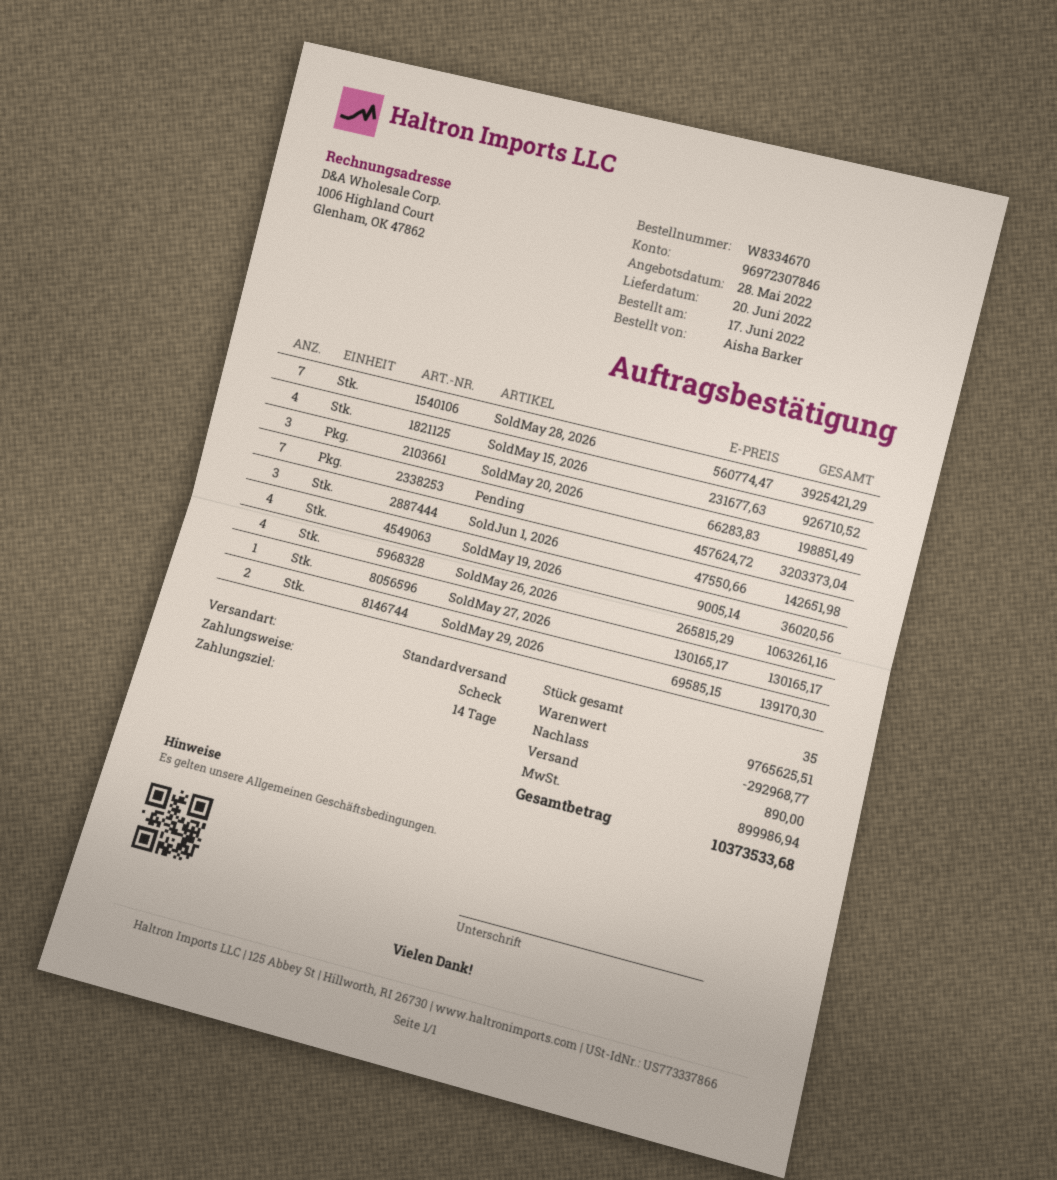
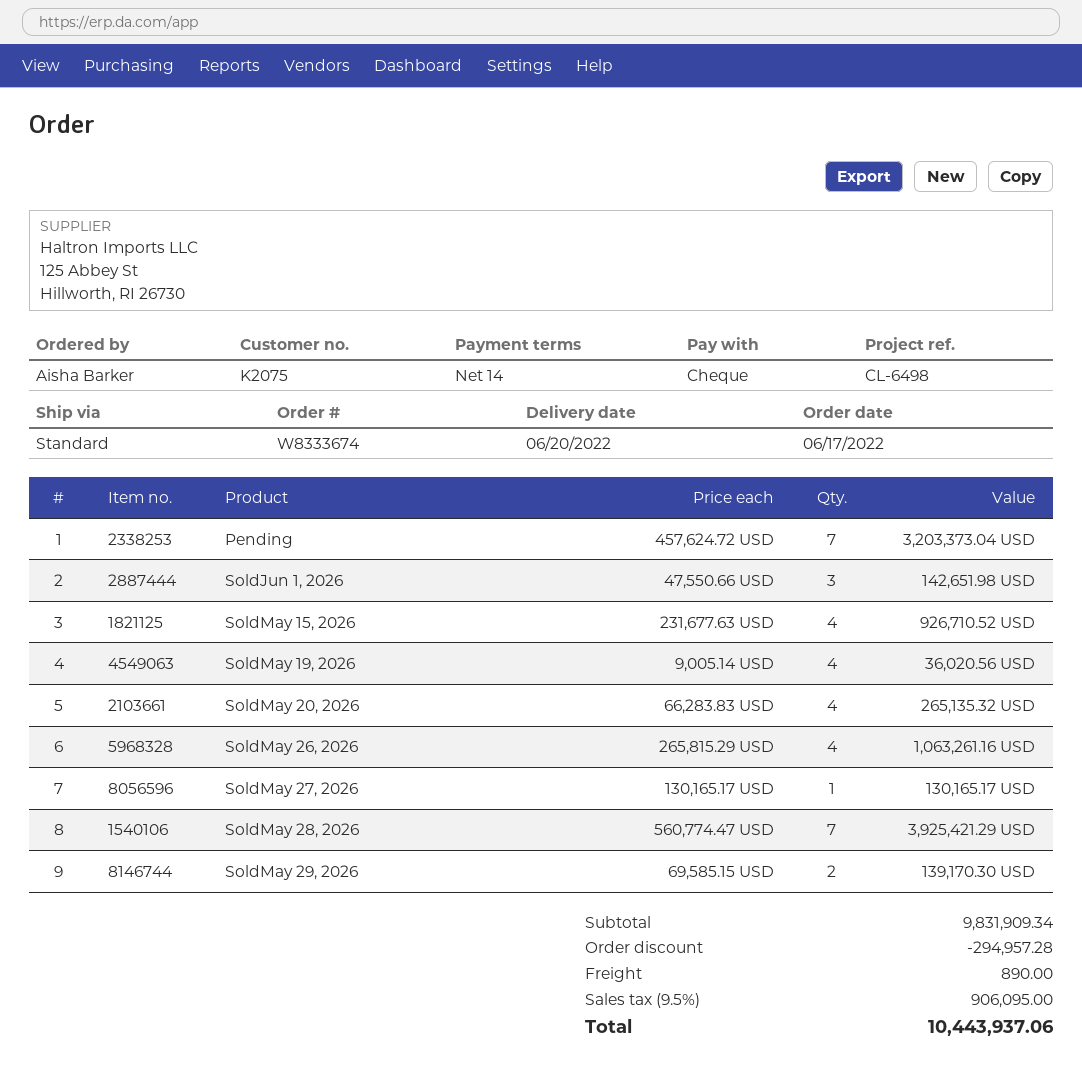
order number: W8334670 -> W8333674
SoldMay 20, 2026: 3 x 66283.83 = 198851.49 -> 4 x 66283.83 = 265135.32
subtotal: 9765625.51 -> 9831909.34
discount: 292968.77 -> 294957.28
tax: 899986.94 -> 906095.00
total: 10373533.68 -> 10443937.06

